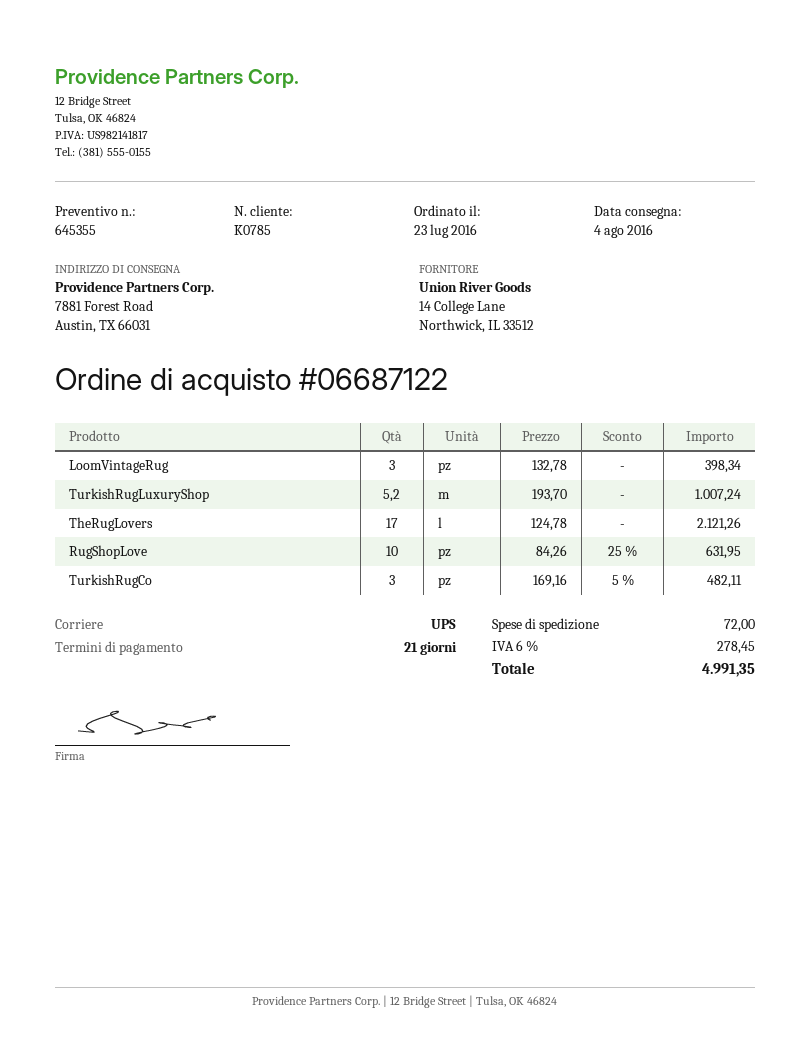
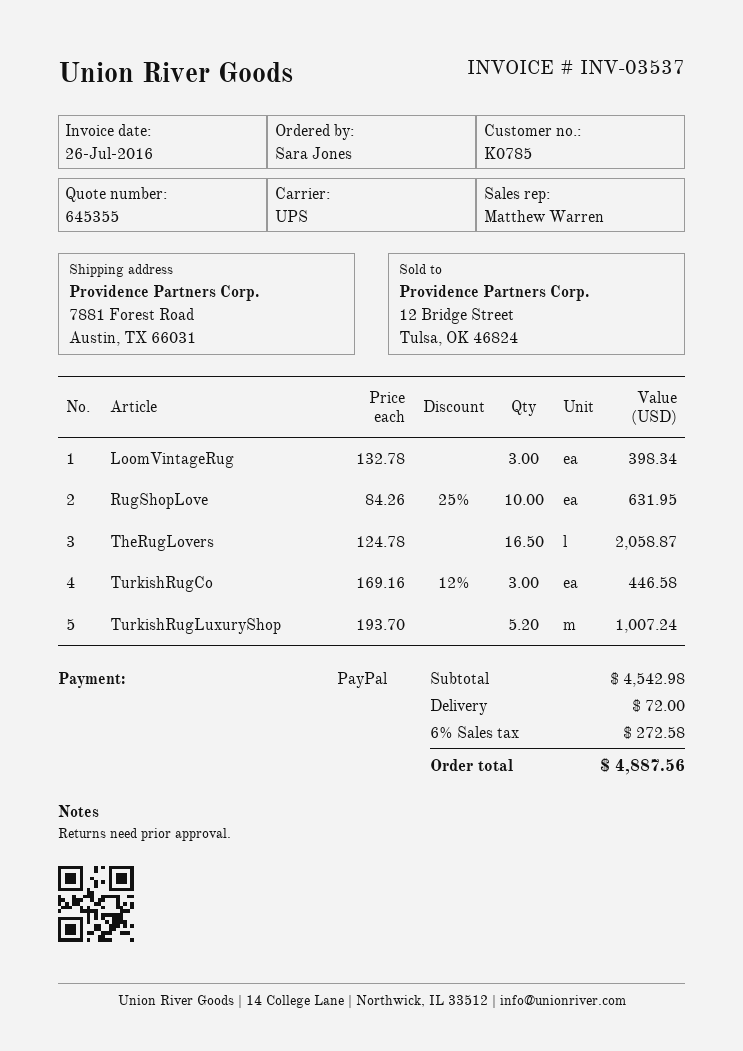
TheRugLovers: 17 x 124.78 = 2121.26 -> 16.5 x 124.78 = 2058.87
TurkishRugCo: 3 x 169.16 - 5% = 482.11 -> 3 x 169.16 - 12% = 446.58
tax: 6% = 278.45 -> 6% = 272.58
total: 4991.35 -> 4887.56

